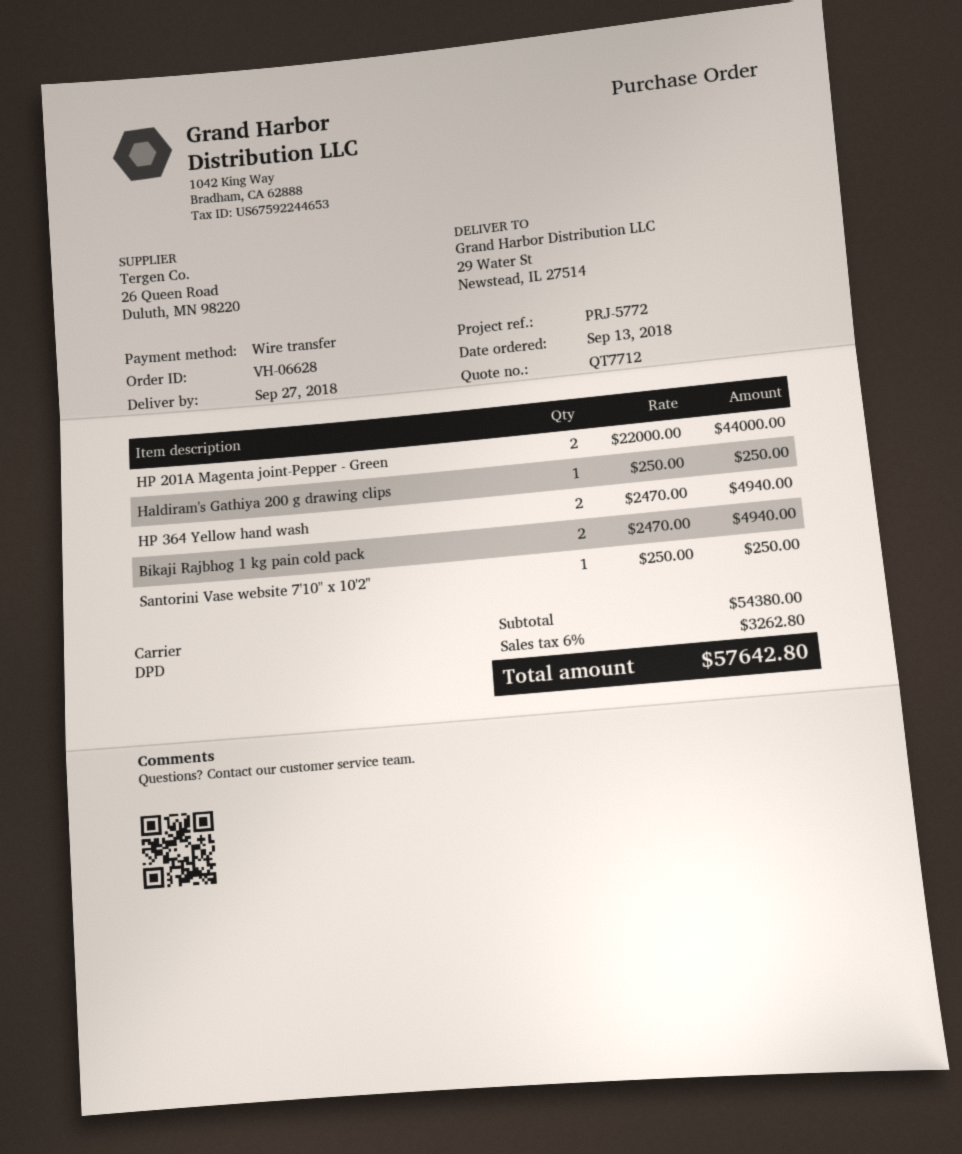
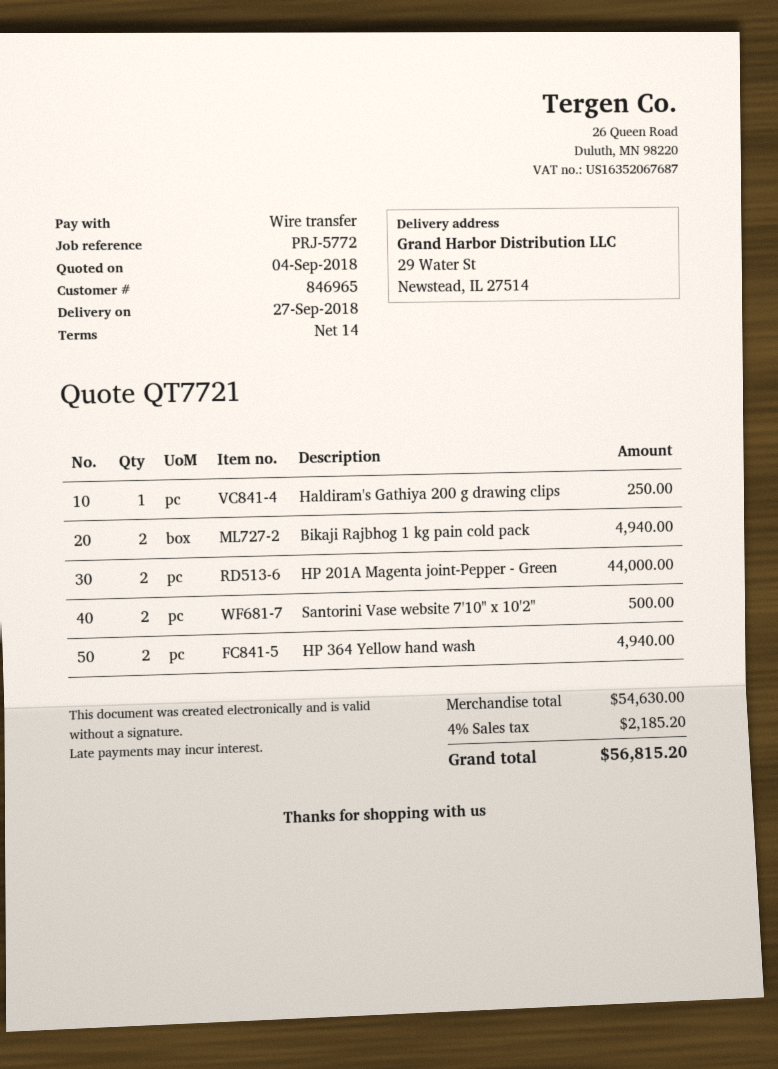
quote number: QT7712 -> QT7721
Santorini Vase website 7'10" x 10'2": 1 for 250.00 -> 2 for 500.00
subtotal: 54380.00 -> 54630.00
tax: 6% = 3262.80 -> 4% = 2185.20
total: 57642.80 -> 56815.20

